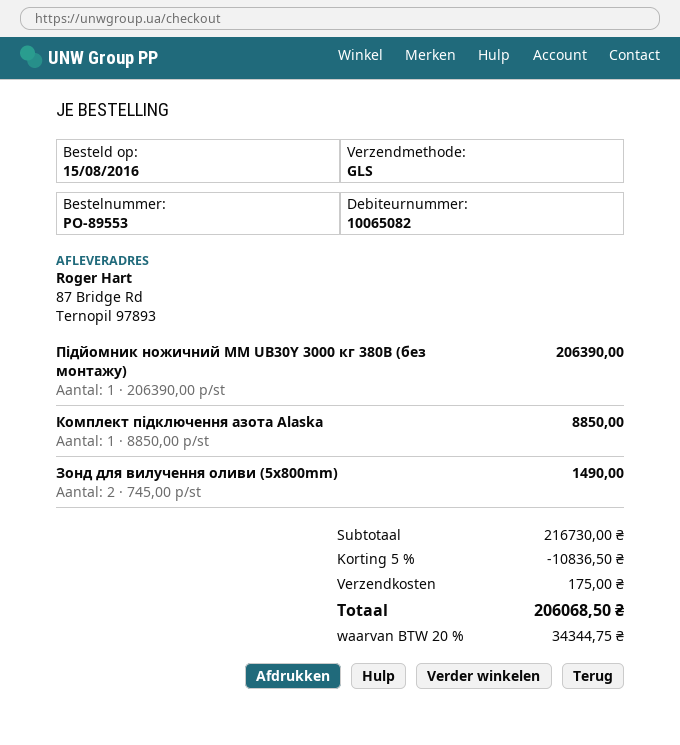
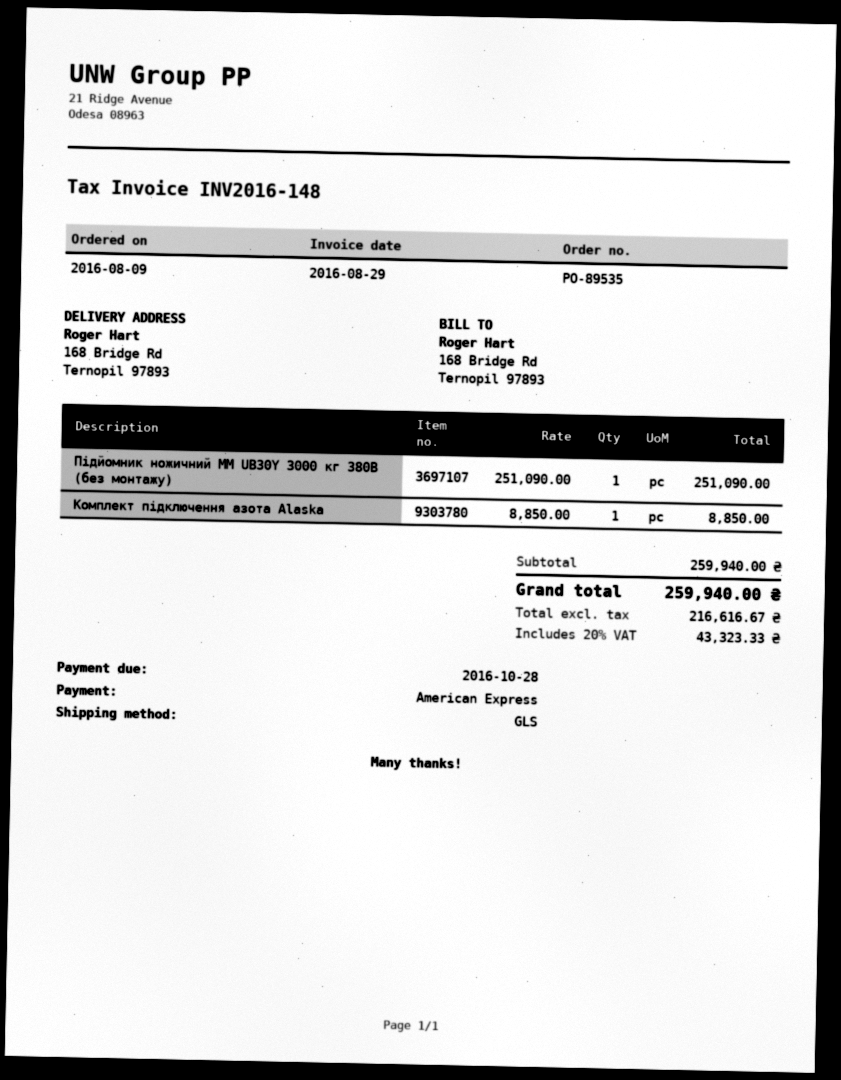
order number: PO-89553 -> PO-89535
order date: 2016-08-15 -> 2016-08-09
ship to: 87 Bridge Rd, Ternopil 97893 -> 168 Bridge Rd, Ternopil 97893
Підйомник ножичний MM UB30Y 3000 кг 380В (без монтажу): 1 x 206390.00 = 206390.00 -> 1 x 251090.00 = 251090.00
Зонд для вилучення оливи (5x800mm): 2 x 745.00 = 1490.00 -> none
subtotal: 216730.00 -> 259940.00
discount: 5% = 10836.50 -> none
shipping: 175.00 -> none
tax: 20% = 34344.75 -> 20% = 43323.33
total: 206068.50 -> 259940.00

